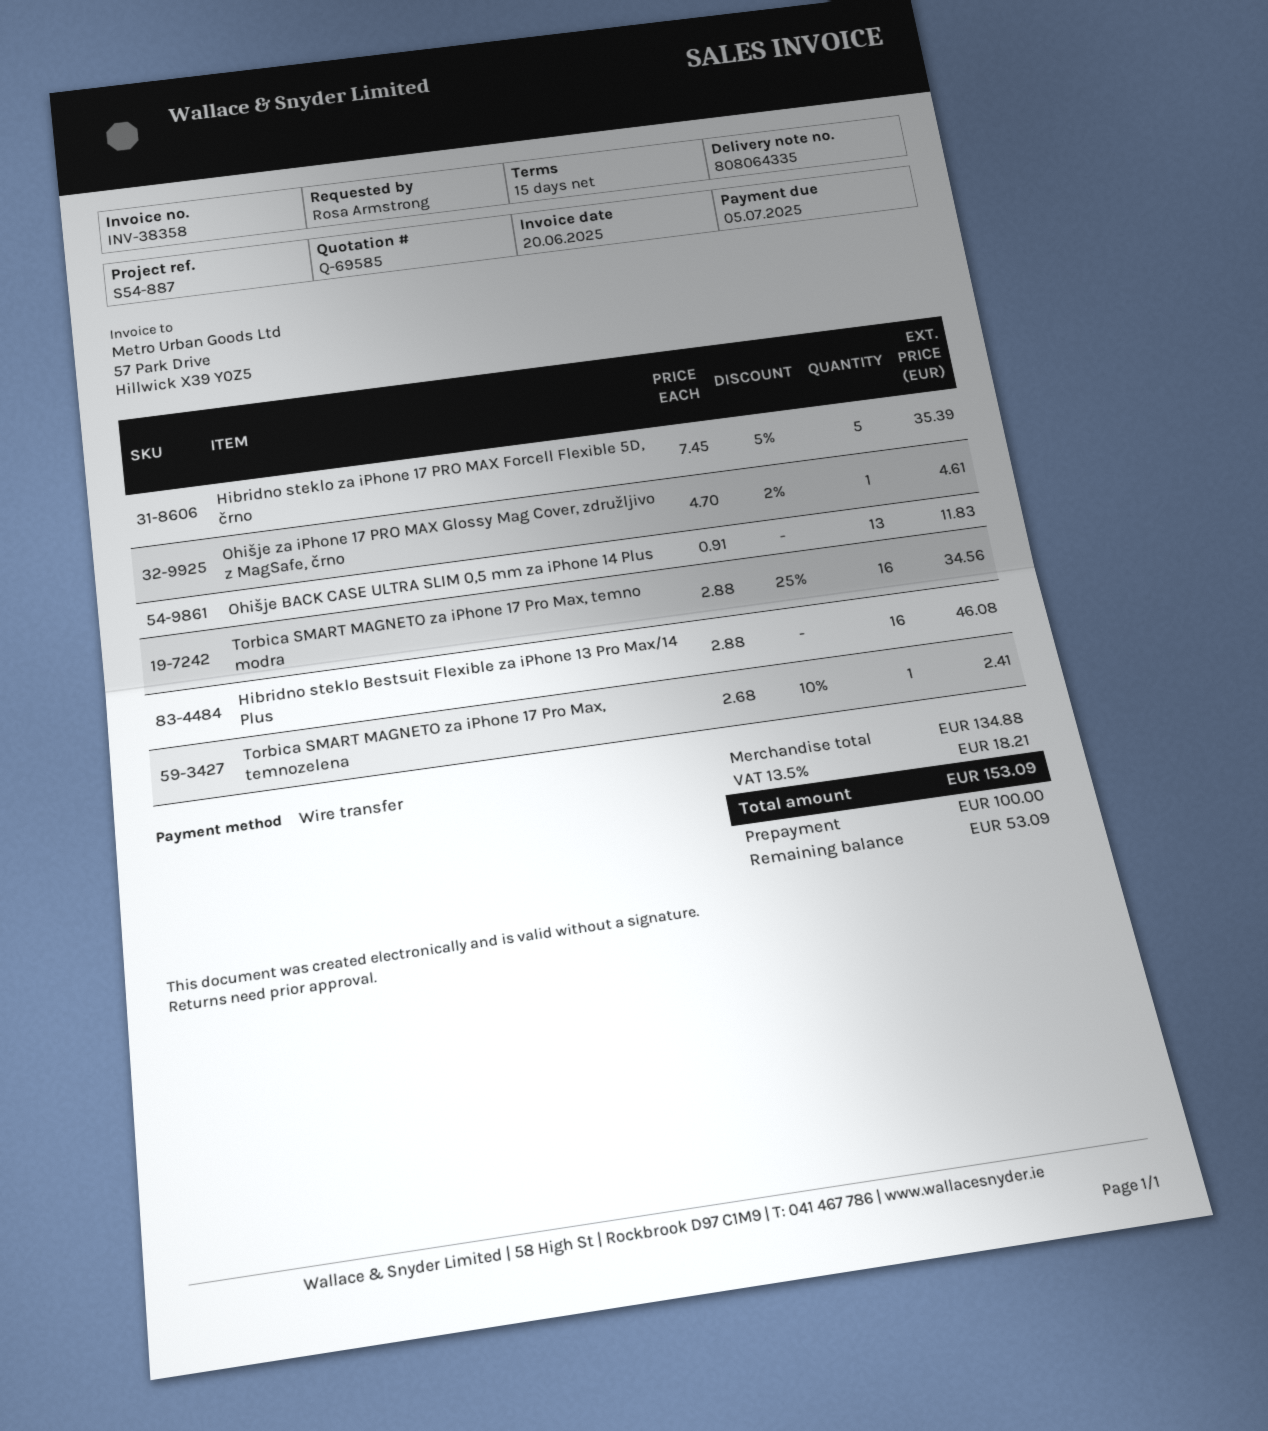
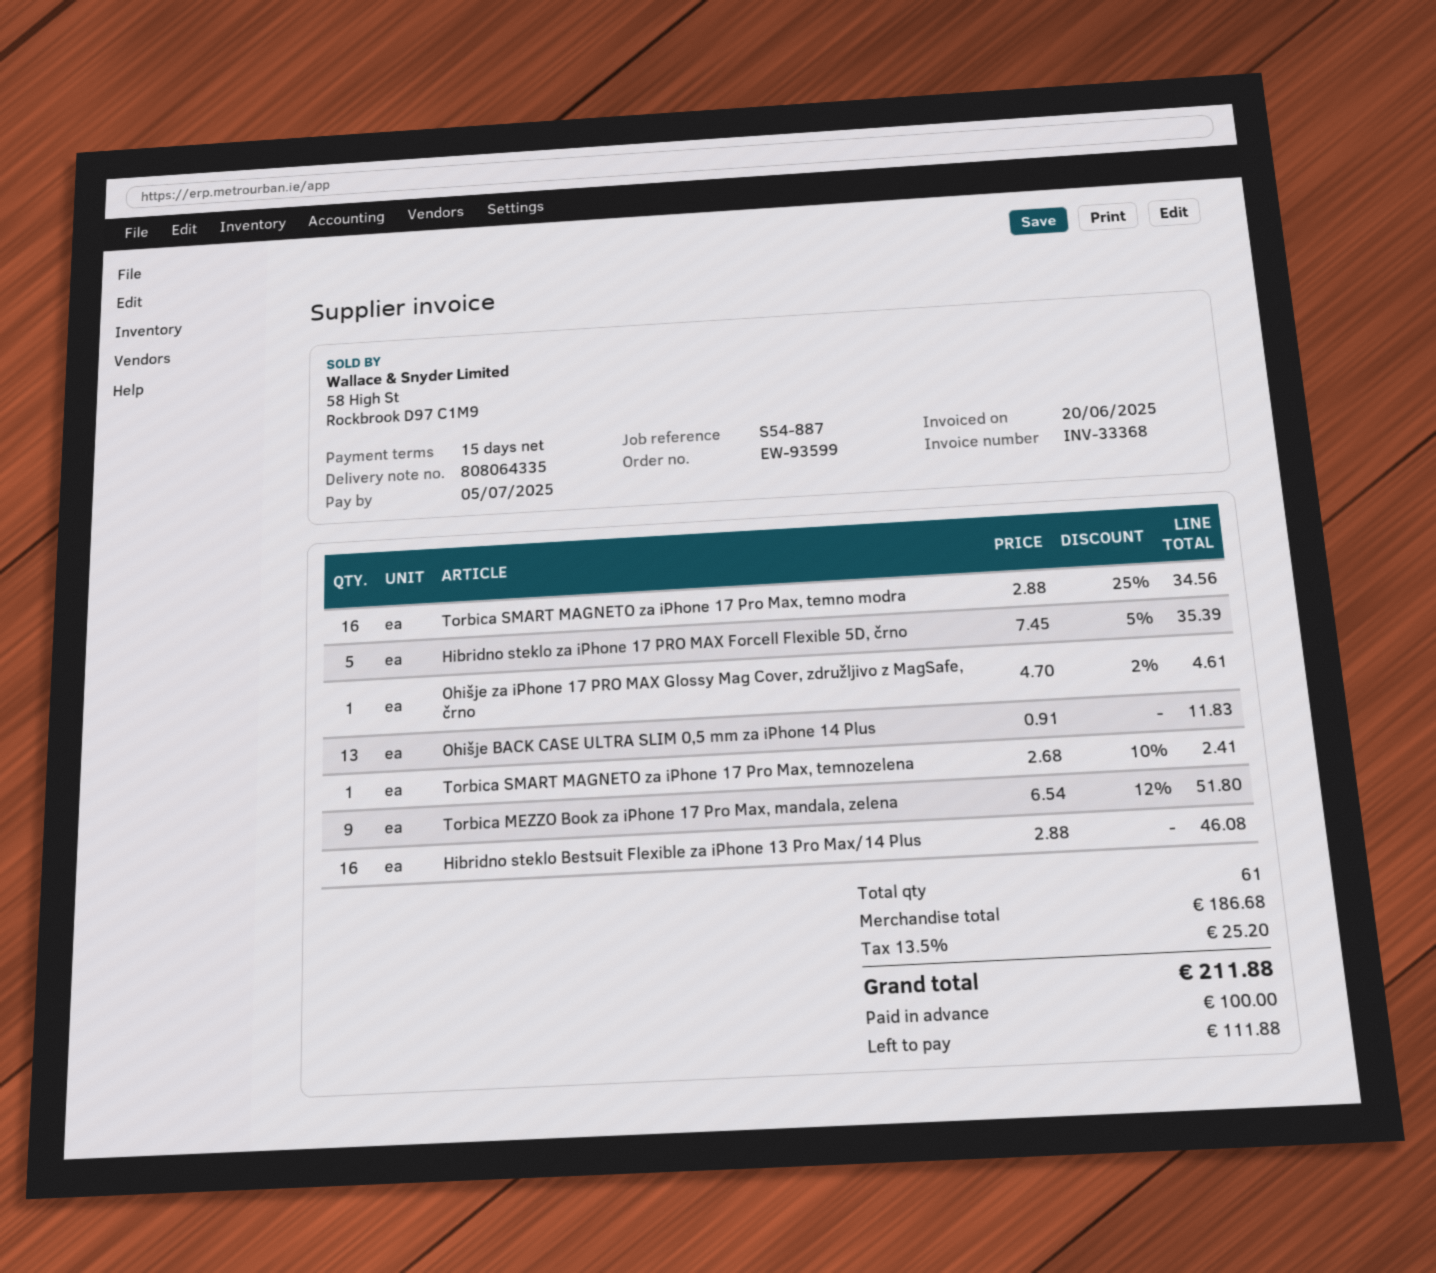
invoice number: INV-38358 -> INV-33368
Torbica MEZZO Book za iPhone 17 Pro Max, mandala, zelena: none -> 9 x 6.54 - 12% = 51.80
subtotal: 134.88 -> 186.68
tax: 13.5% = 18.21 -> 13.5% = 25.20
total: 153.09 -> 211.88
balance: 53.09 -> 111.88

